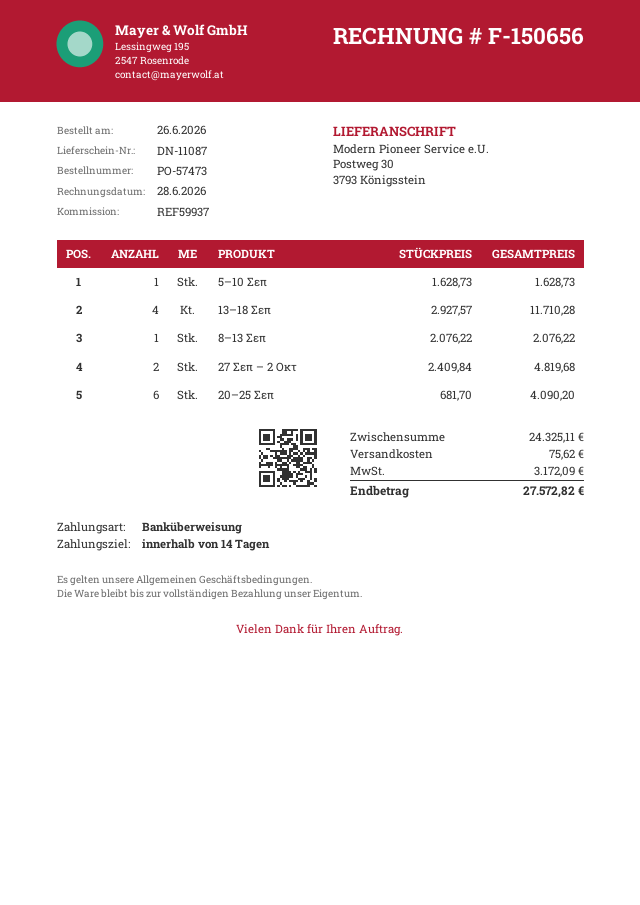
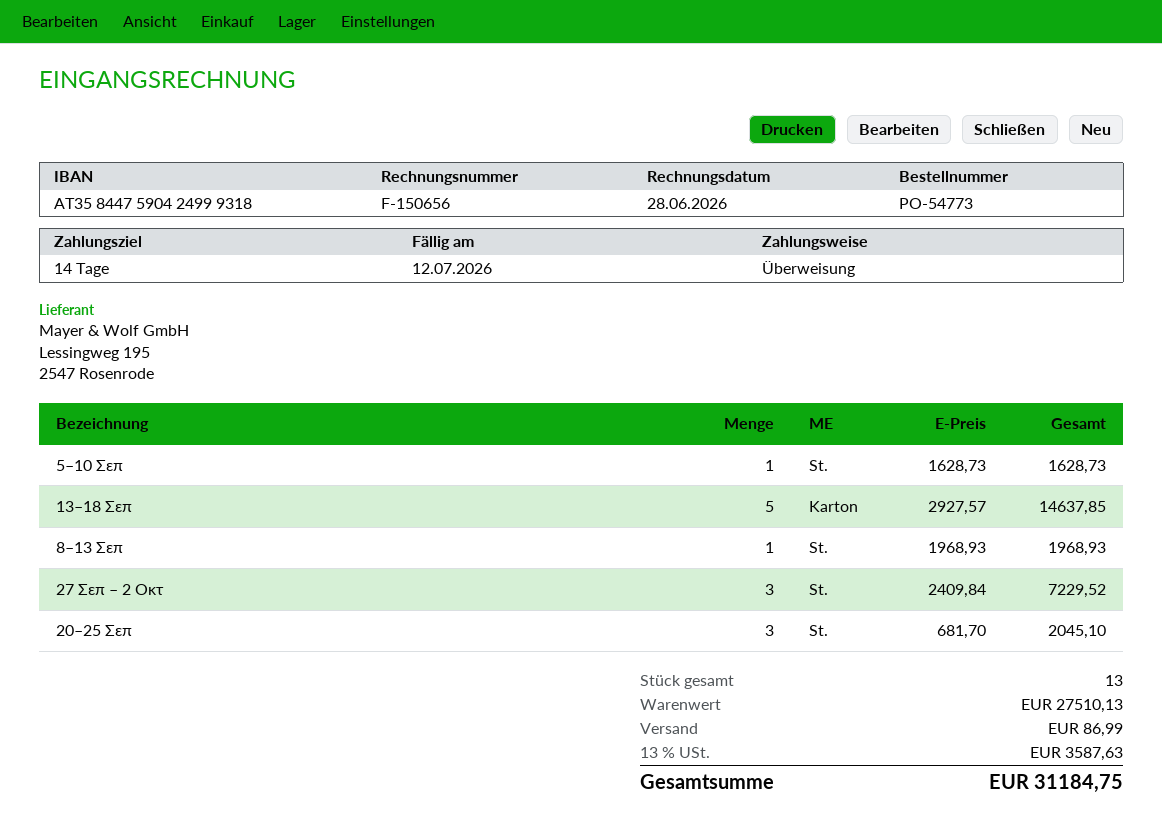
order number: PO-57473 -> PO-54773
13–18 Σεπ: 4 x 2927.57 = 11710.28 -> 5 x 2927.57 = 14637.85
8–13 Σεπ: 1 x 2076.22 = 2076.22 -> 1 x 1968.93 = 1968.93
27 Σεπ – 2 Οκτ: 2 x 2409.84 = 4819.68 -> 3 x 2409.84 = 7229.52
20–25 Σεπ: 6 x 681.70 = 4090.20 -> 3 x 681.70 = 2045.10
subtotal: 24325.11 -> 27510.13
shipping: 75.62 -> 86.99
tax: 3172.09 -> 3587.63
total: 27572.82 -> 31184.75

